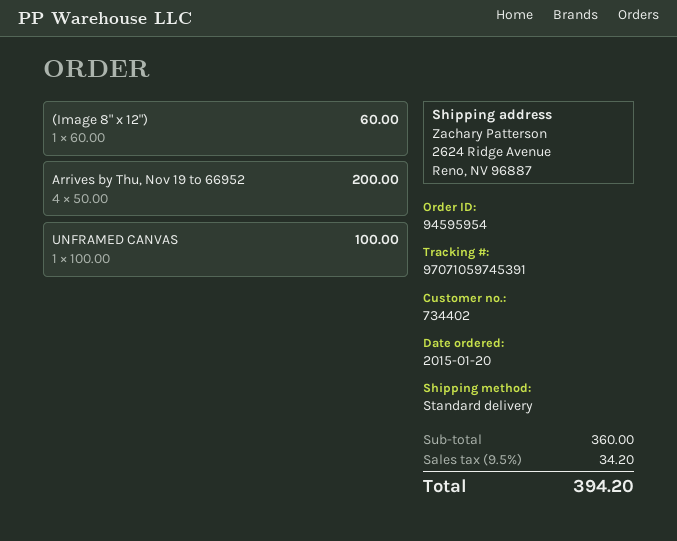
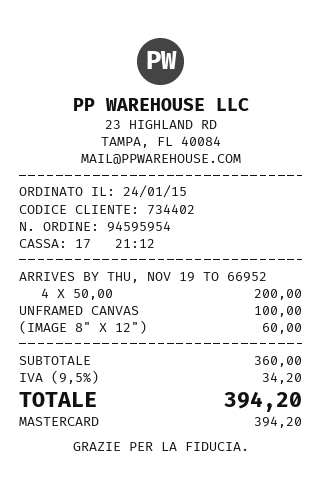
order date: 2015-01-20 -> 2015-01-24

